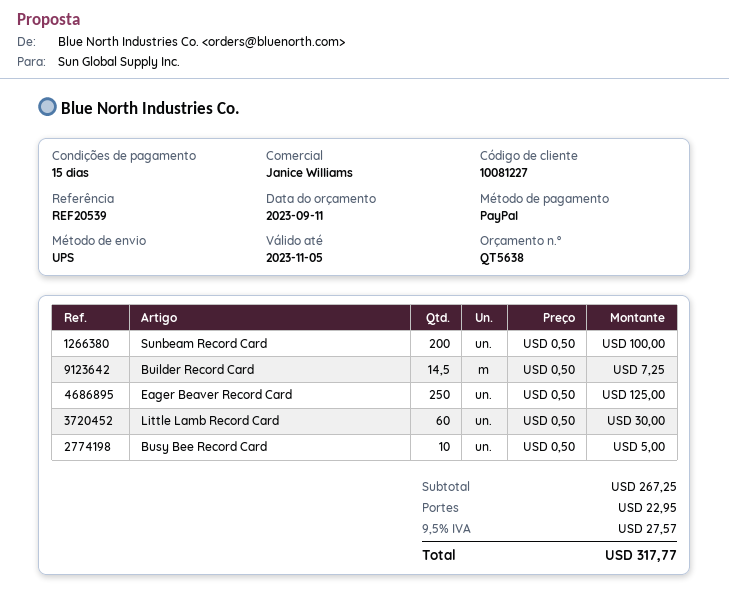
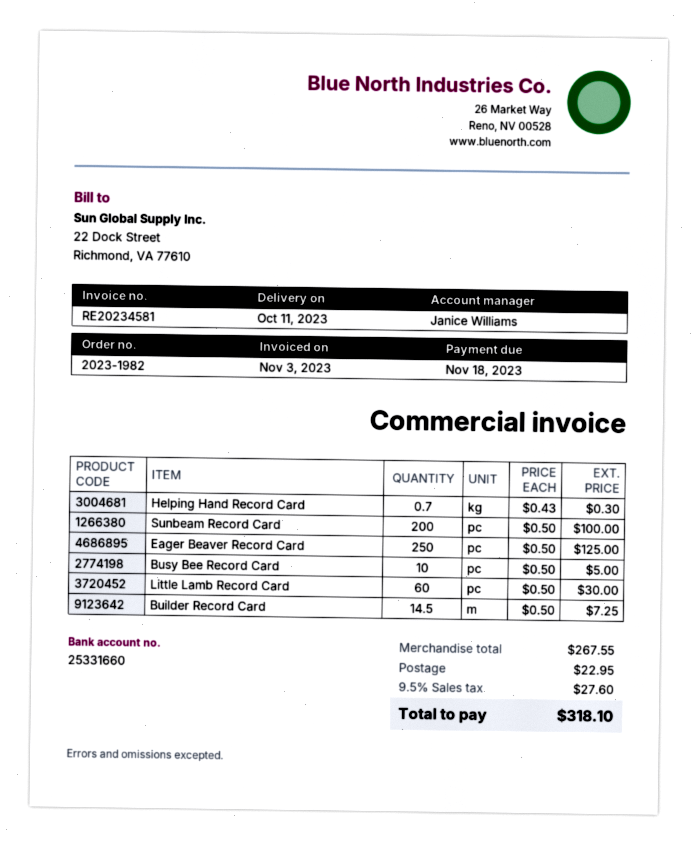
Helping Hand Record Card: none -> 0.7 x 0.43 = 0.30
subtotal: 267.25 -> 267.55
tax: 9.5% = 27.57 -> 9.5% = 27.60
total: 317.77 -> 318.10

